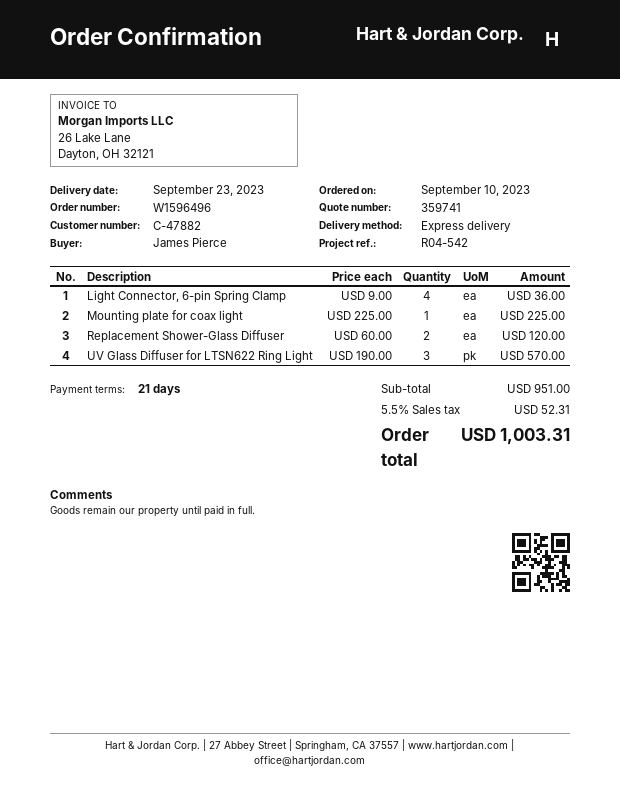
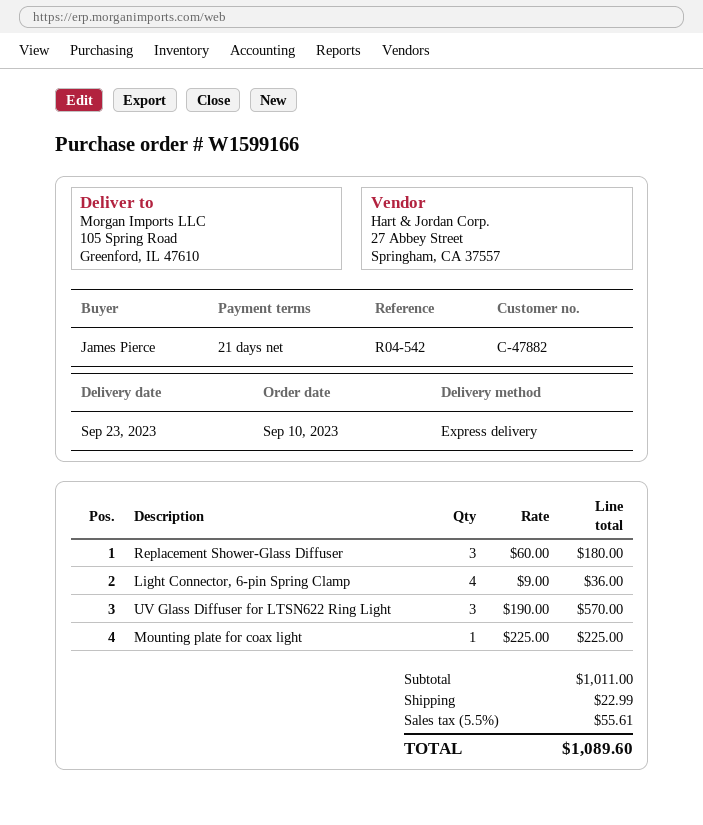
order number: W1596496 -> W1599166
Replacement Shower-Glass Diffuser: 2 x 60.00 = 120.00 -> 3 x 60.00 = 180.00
subtotal: 951.00 -> 1011.00
shipping: none -> 22.99
tax: 5.5% = 52.31 -> 5.5% = 55.61
total: 1003.31 -> 1089.60

